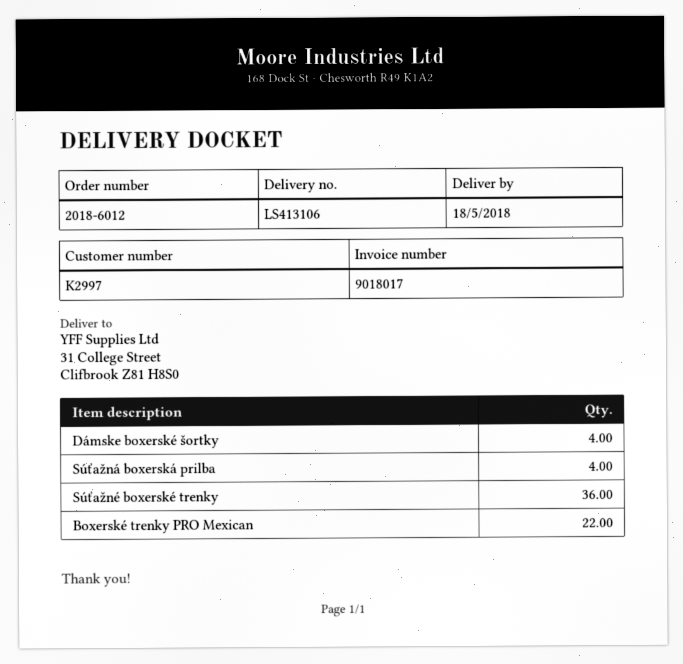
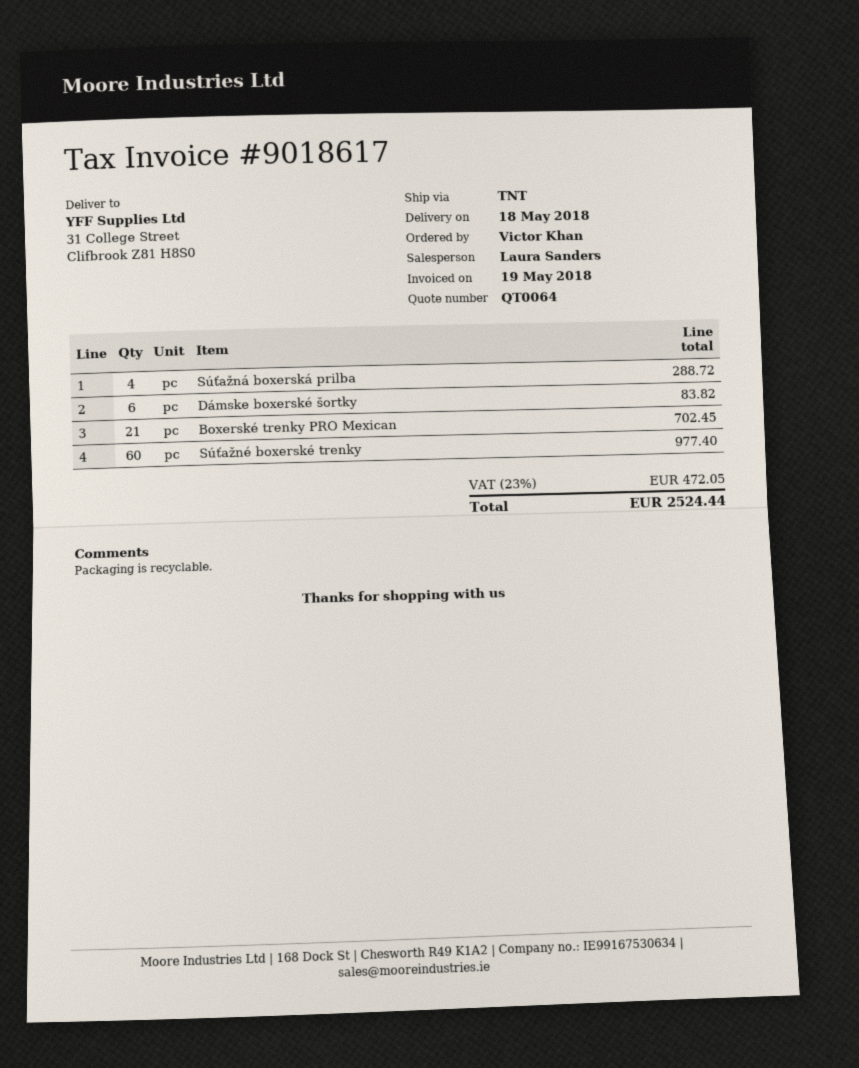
invoice number: 9018017 -> 9018617
Dámske boxerské šortky: 4 -> 6
Súťažné boxerské trenky: 36 -> 60
Boxerské trenky PRO Mexican: 22 -> 21

